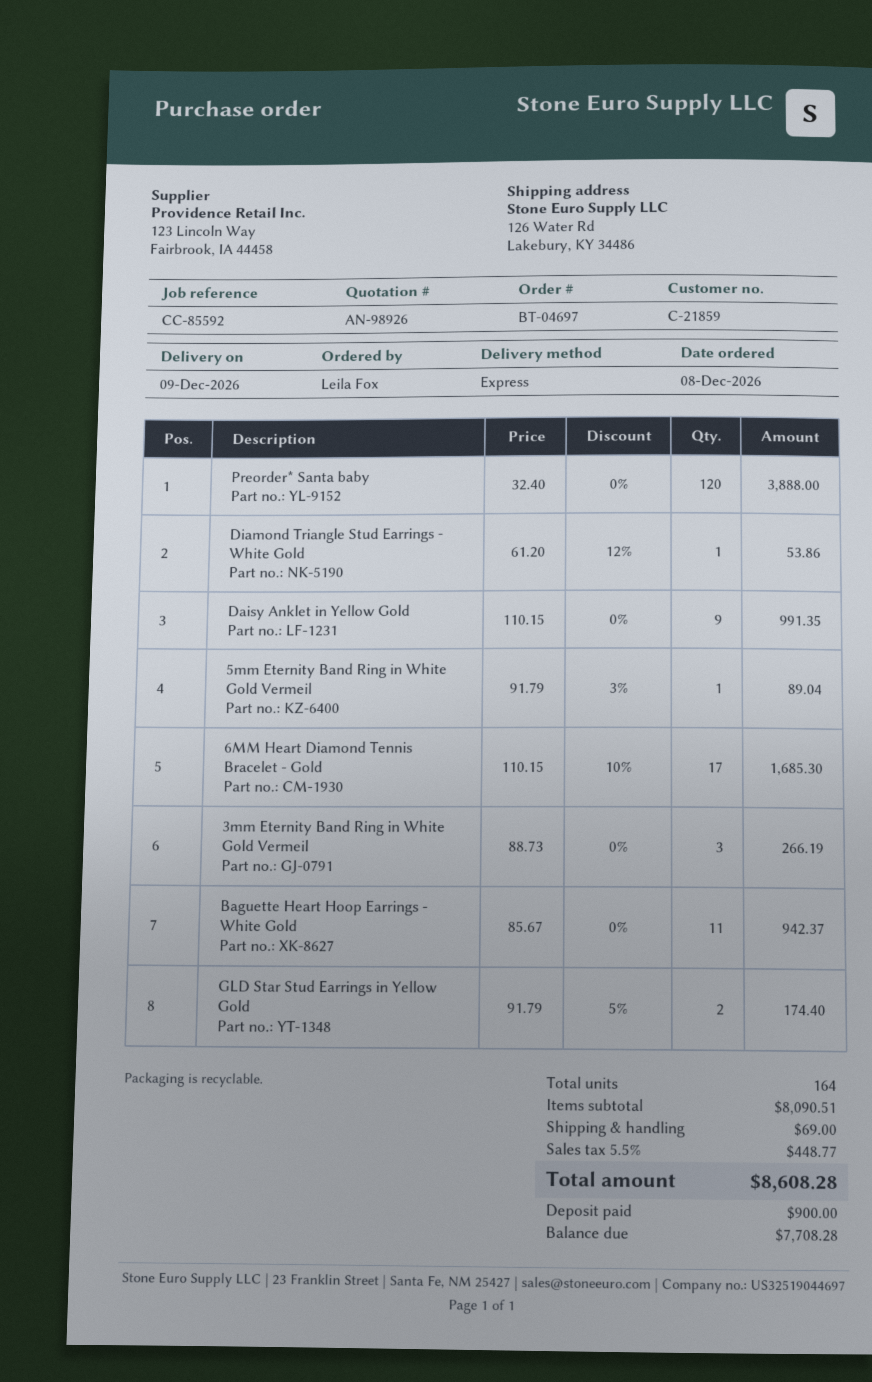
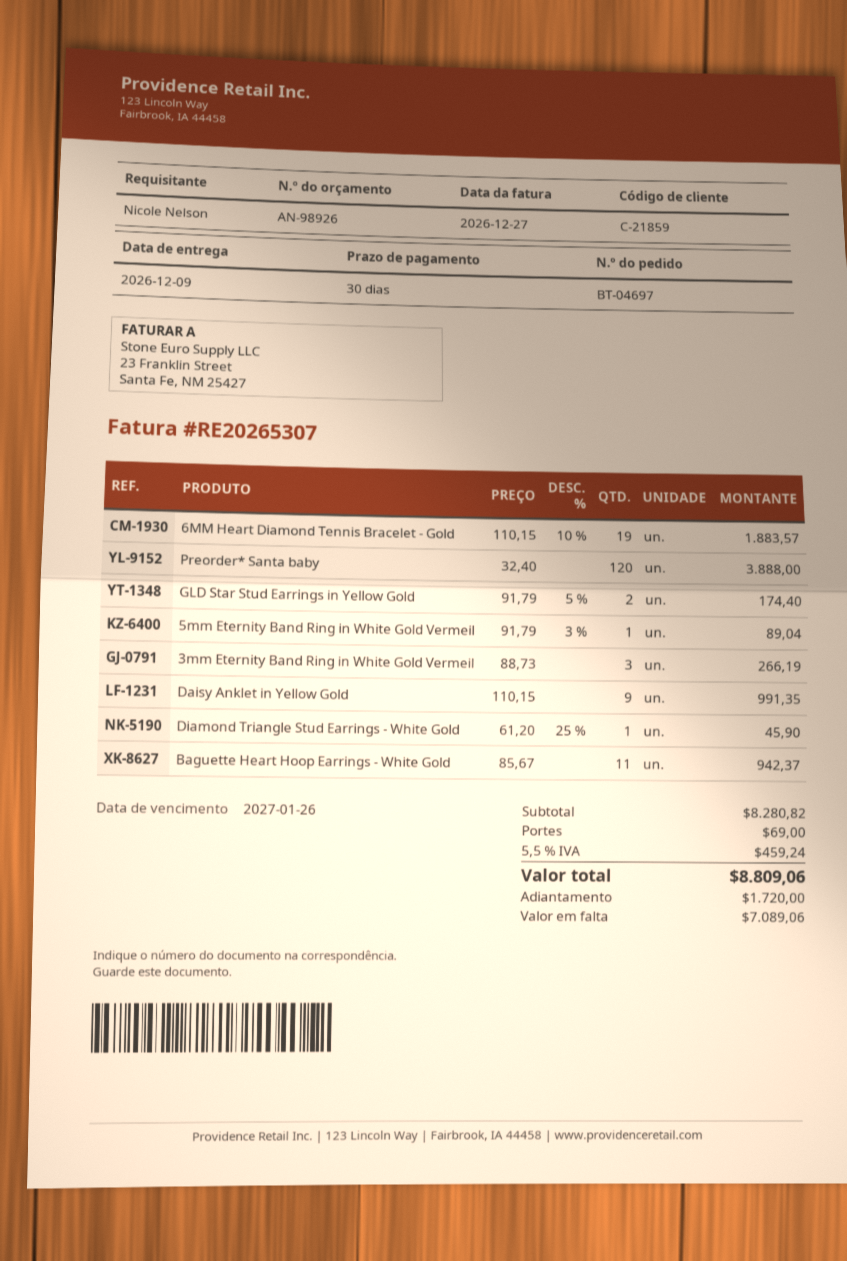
ordered by: Leila Fox -> Nicole Nelson
Diamond Triangle Stud Earrings - White Gold: 1 x 61.20 - 12% = 53.86 -> 1 x 61.20 - 25% = 45.90
6MM Heart Diamond Tennis Bracelet - Gold: 17 x 110.15 - 10% = 1685.30 -> 19 x 110.15 - 10% = 1883.57
subtotal: 8090.51 -> 8280.82
tax: 5.5% = 448.77 -> 5.5% = 459.24
total: 8608.28 -> 8809.06
deposit: 900.00 -> 1720.00
balance: 7708.28 -> 7089.06

